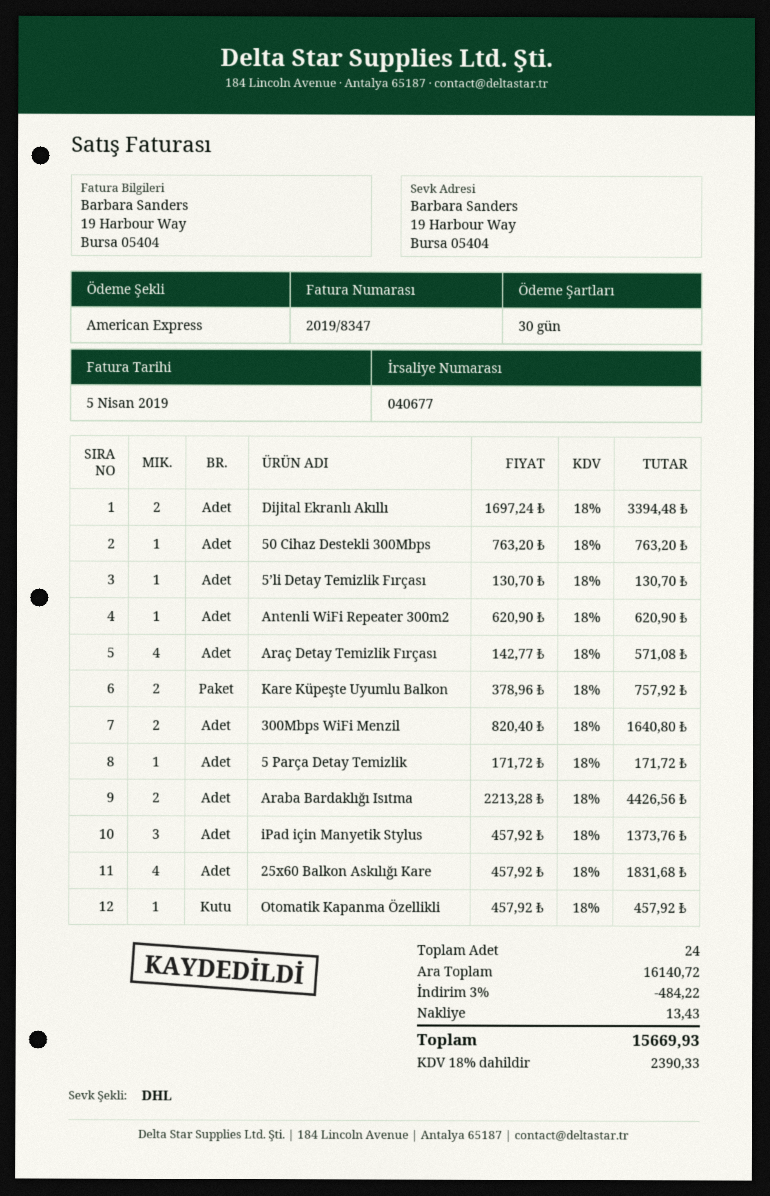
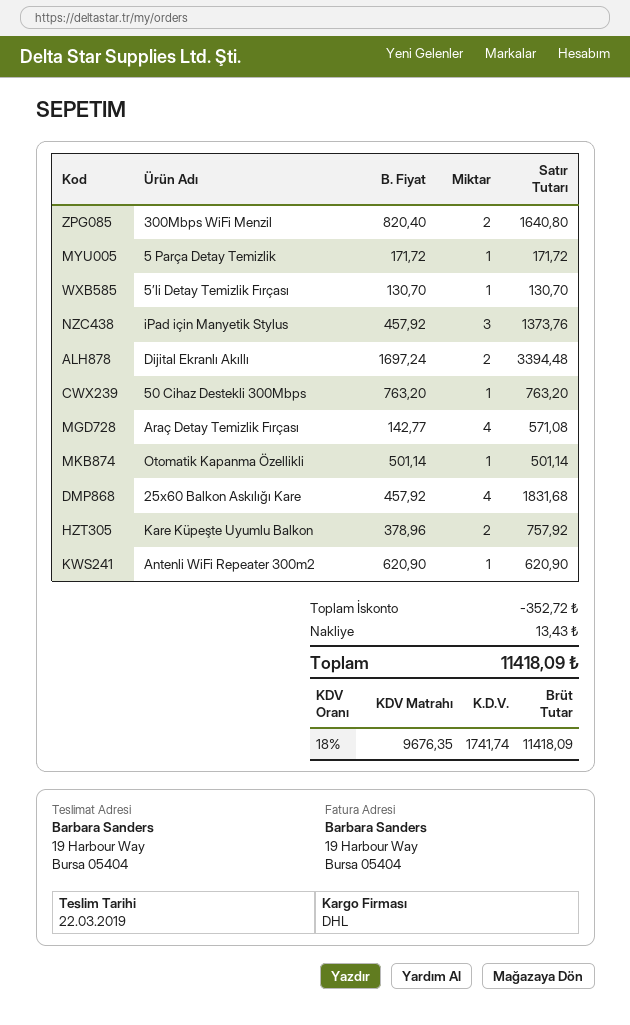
Araba Bardaklığı Isıtma: 2 x 2213.28 = 4426.56 -> none
Otomatik Kapanma Özellikli: 1 x 457.92 = 457.92 -> 1 x 501.14 = 501.14
discount: 484.22 -> 352.72
tax: 18% = 2390.33 -> 18% = 1741.74
total: 15669.93 -> 11418.09

